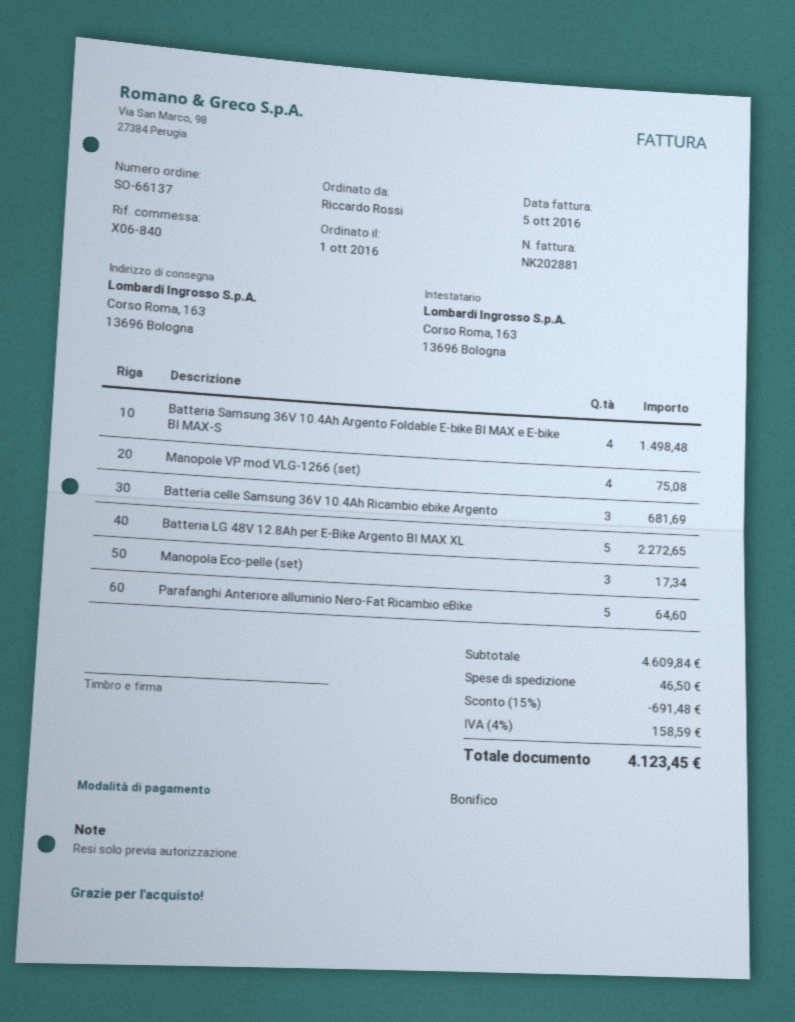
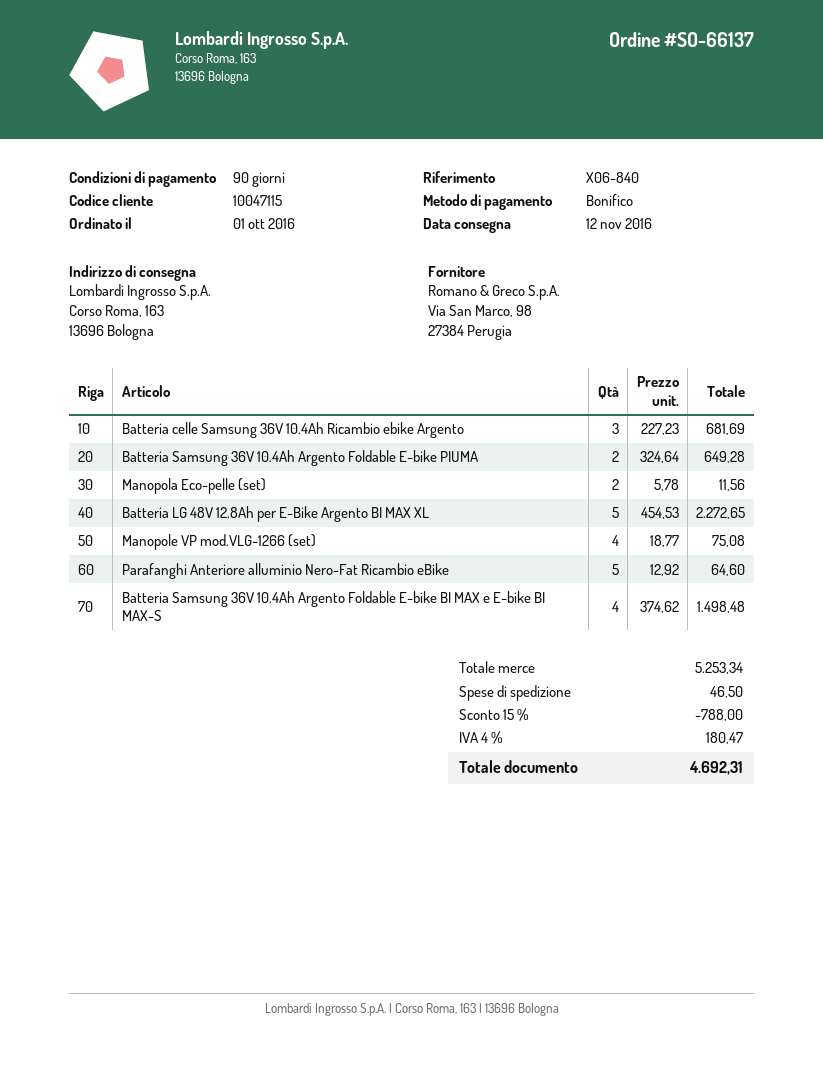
Manopola Eco-pelle (set): 3 for 17.34 -> 2 for 11.56
Batteria Samsung 36V 10.4Ah Argento Foldable E-bike PIUMA: none -> 2 for 649.28
subtotal: 4609.84 -> 5253.34
discount: 15% = 691.48 -> 15% = 788.00
tax: 4% = 158.59 -> 4% = 180.47
total: 4123.45 -> 4692.31

